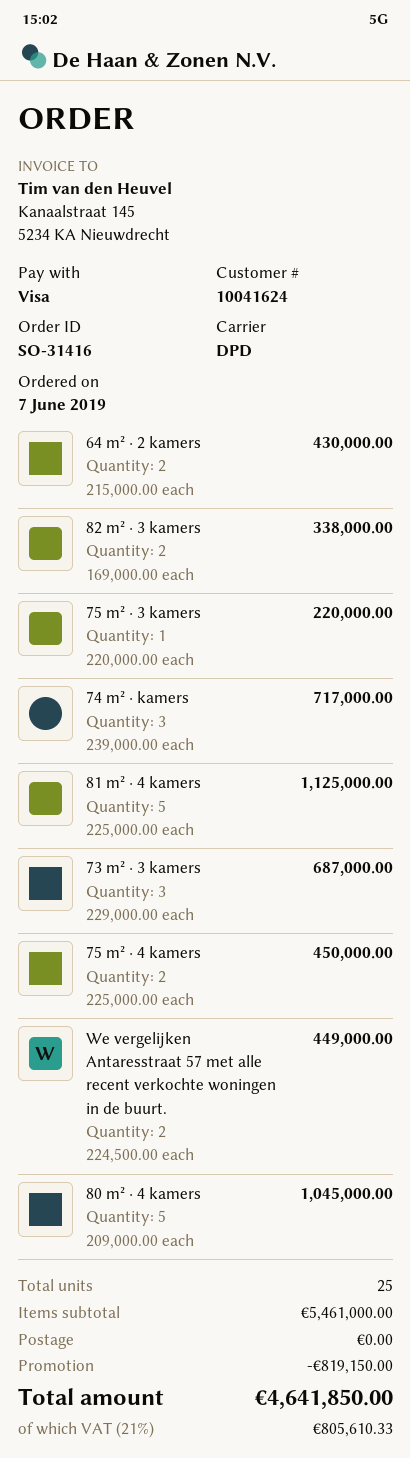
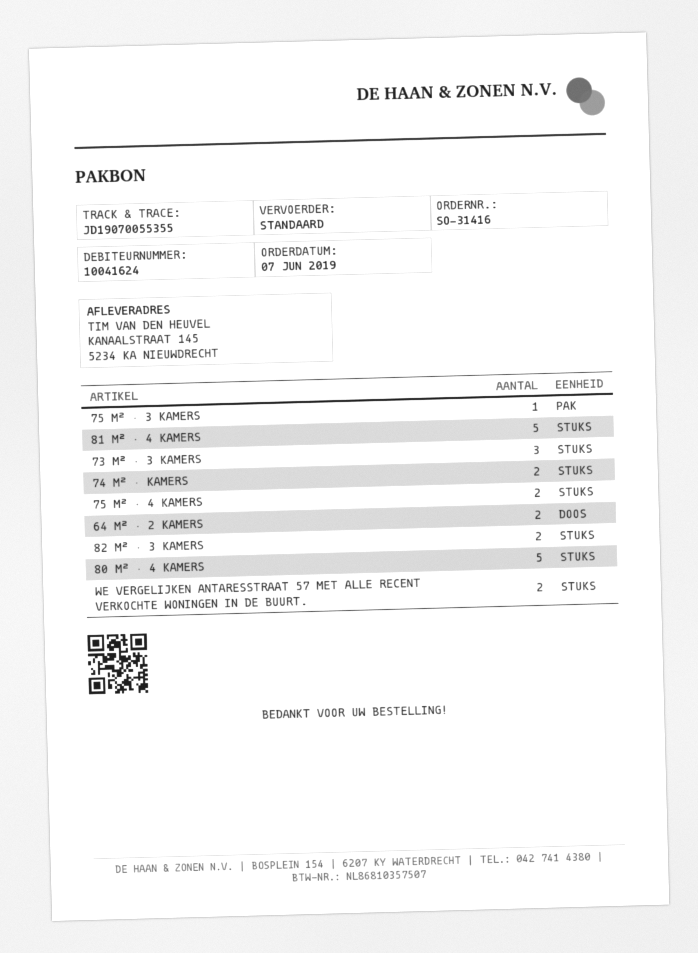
shipping method: DPD -> standard
74 m² · kamers: 3 -> 2

